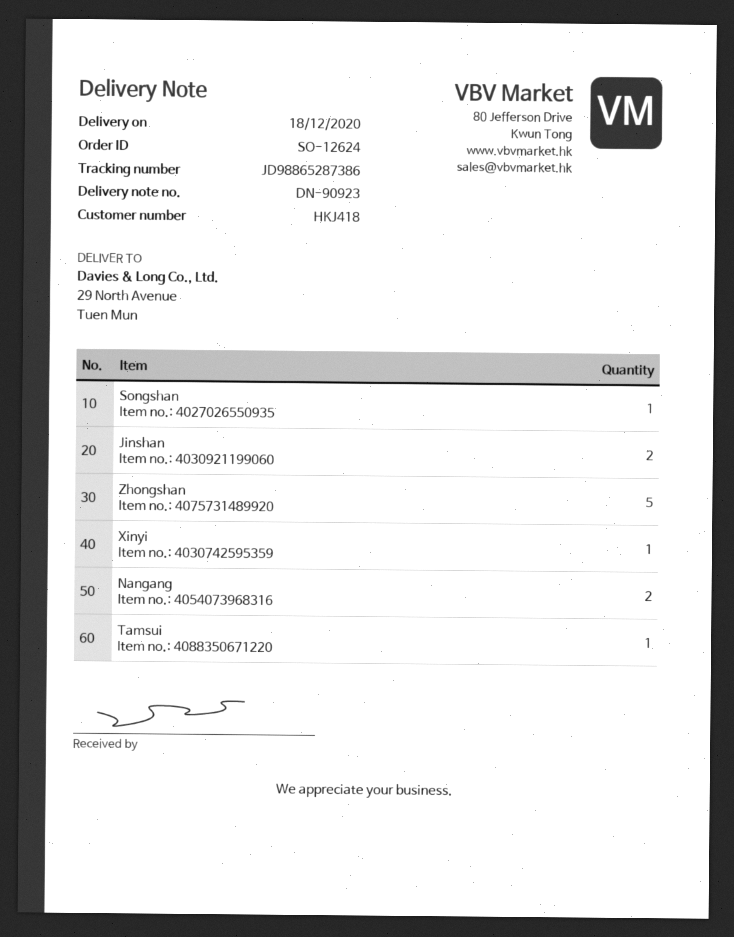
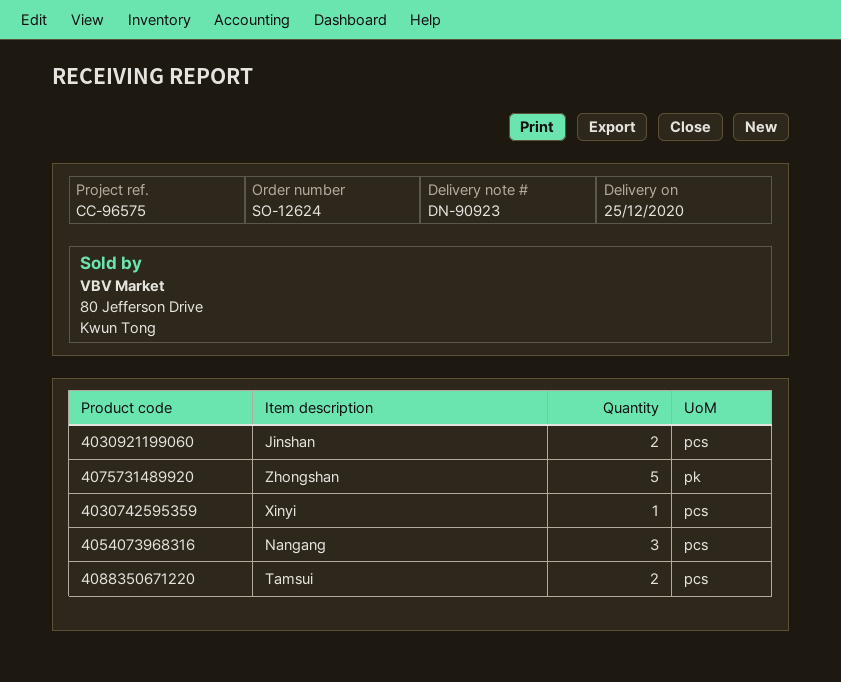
delivery date: 2020-12-18 -> 2020-12-25
Songshan: 1 -> none
Nangang: 2 -> 3
Tamsui: 1 -> 2

